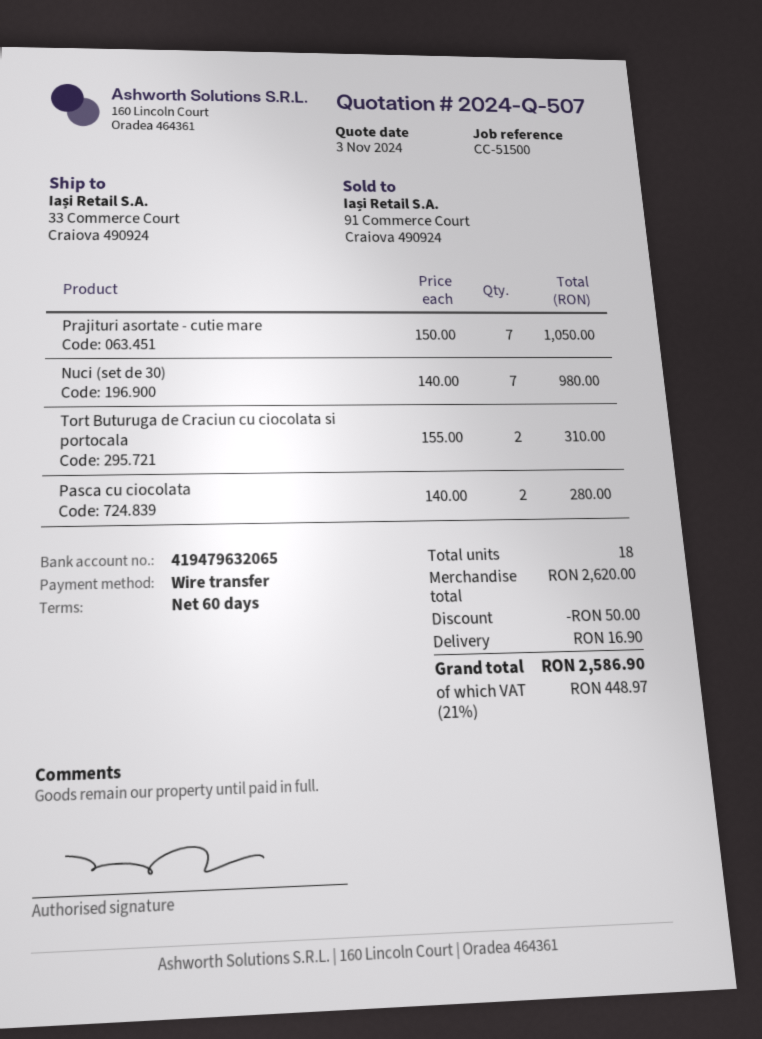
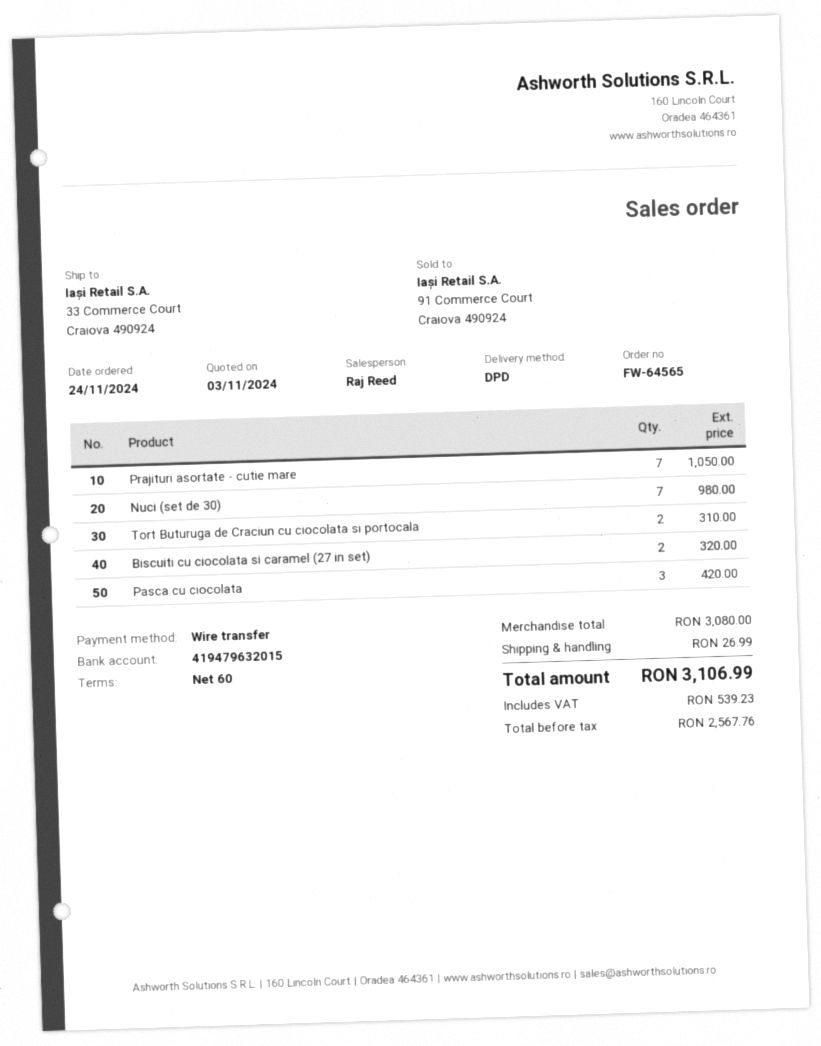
bank account: 419479632065 -> 419479632015
Pasca cu ciocolata: 2 for 280.00 -> 3 for 420.00
Biscuiti cu ciocolata si caramel (27 in set): none -> 2 for 320.00
subtotal: 2620.00 -> 3080.00
discount: 50.00 -> none
shipping: 16.90 -> 26.99
tax: 448.97 -> 539.23
total: 2586.90 -> 3106.99

